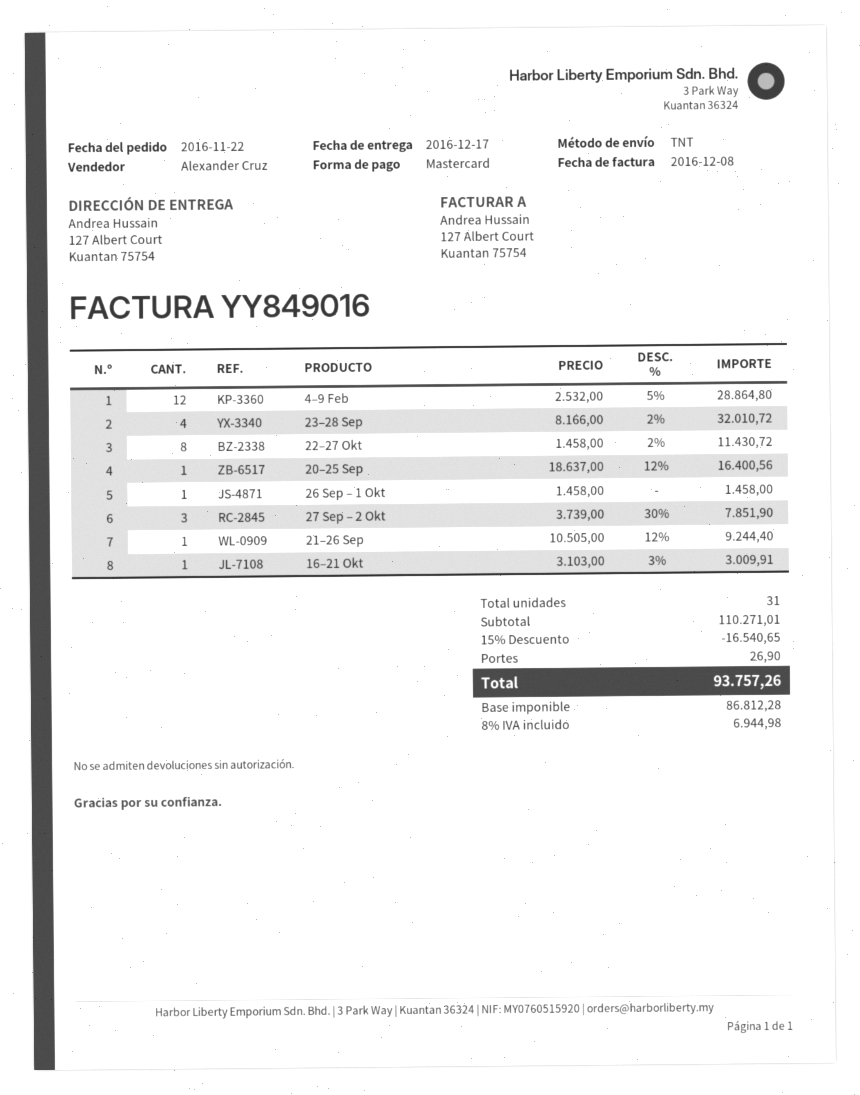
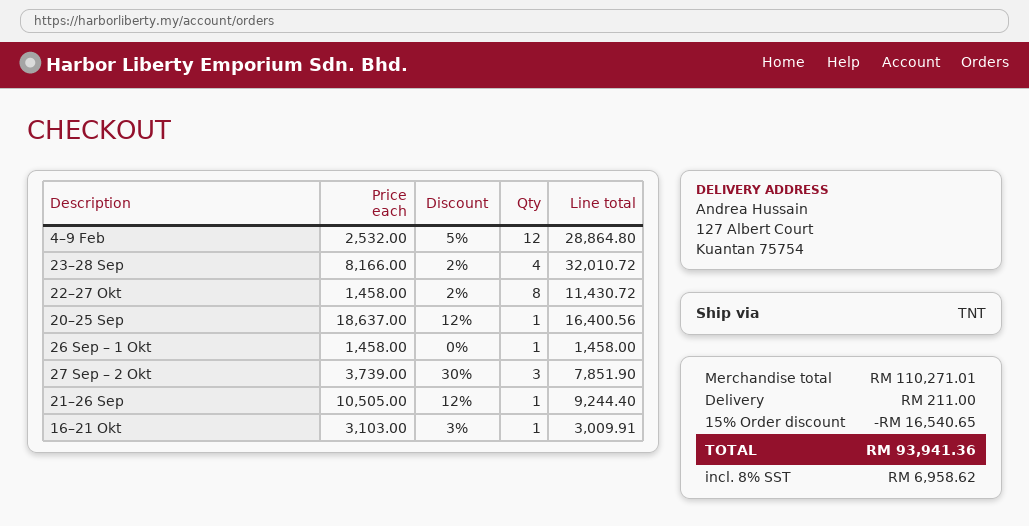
shipping: 26.90 -> 211.00
tax: 8% = 6944.98 -> 8% = 6958.62
total: 93757.26 -> 93941.36

